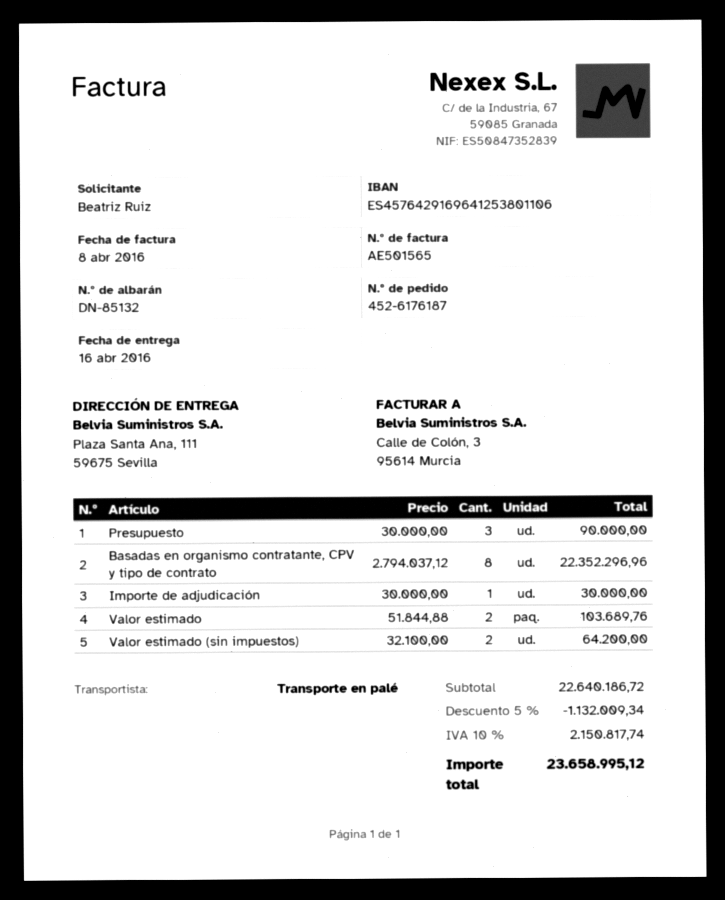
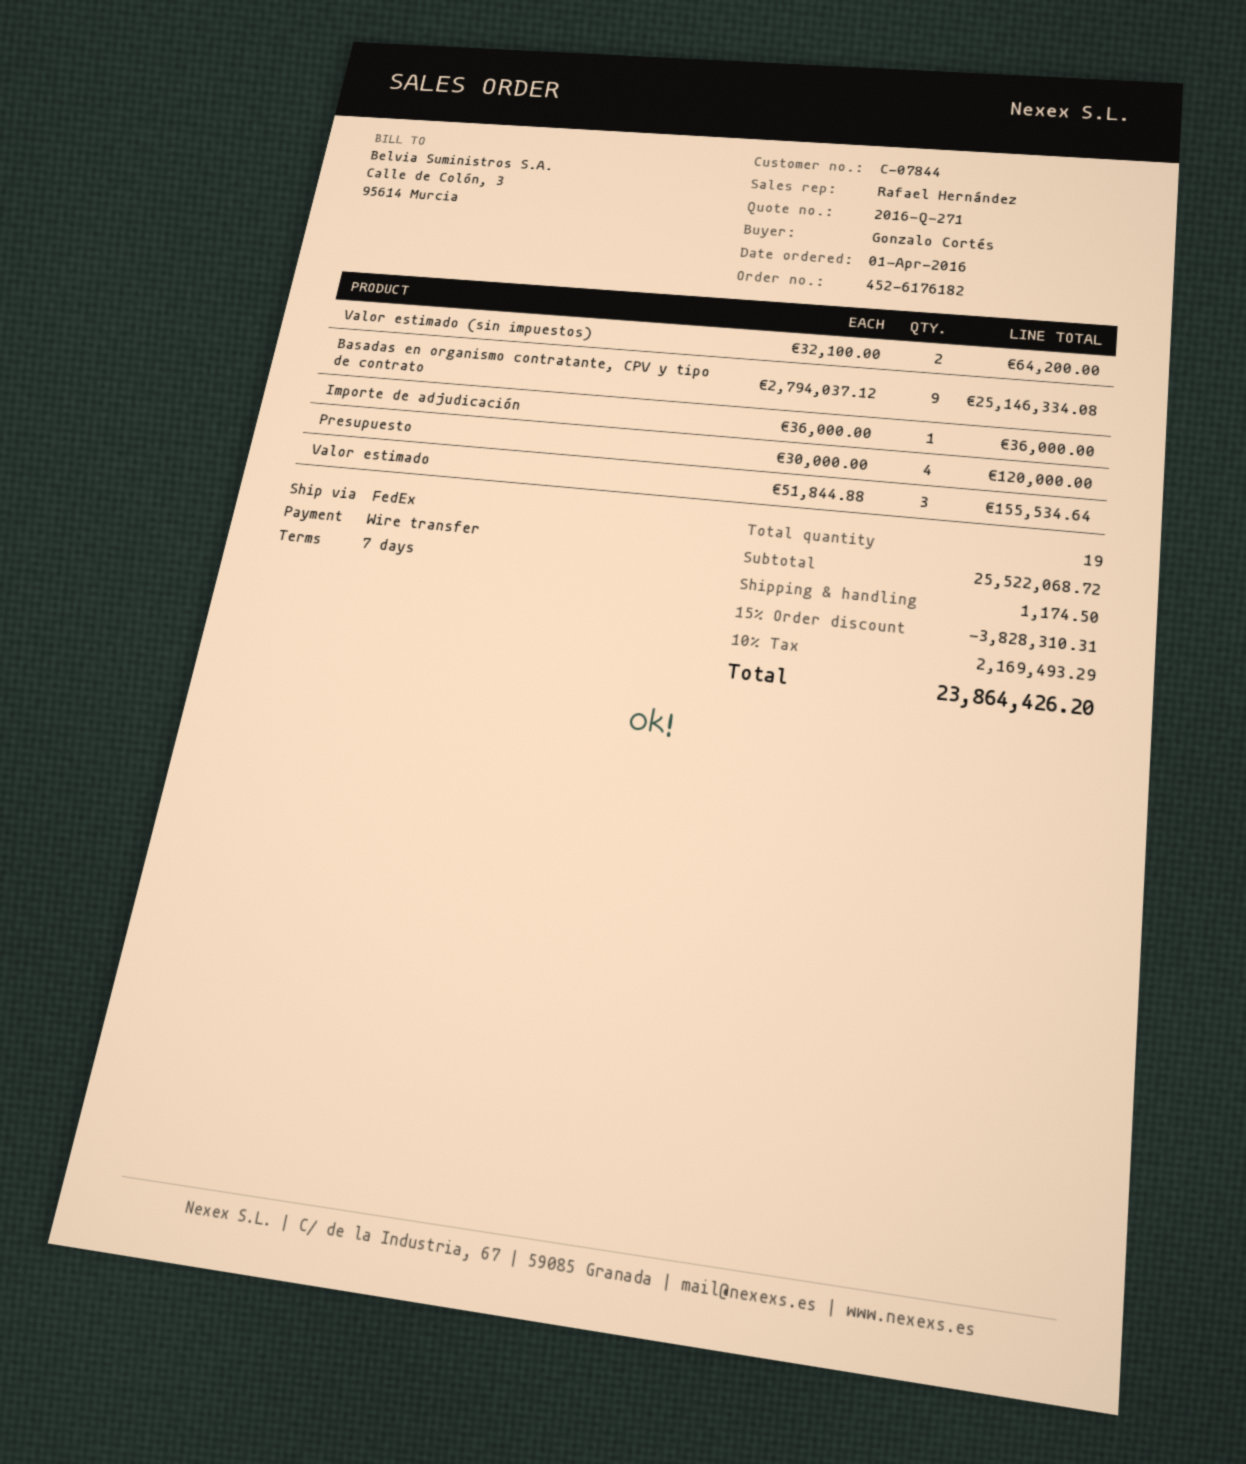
order number: 452-6176187 -> 452-6176182
ordered by: Beatriz Ruiz -> Gonzalo Cortés
shipping method: pallet freight -> FedEx
Presupuesto: 3 x 30000.00 = 90000.00 -> 4 x 30000.00 = 120000.00
Basadas en organismo contratante, CPV y tipo de contrato: 8 x 2794037.12 = 22352296.96 -> 9 x 2794037.12 = 25146334.08
Importe de adjudicación: 1 x 30000.00 = 30000.00 -> 1 x 36000.00 = 36000.00
Valor estimado: 2 x 51844.88 = 103689.76 -> 3 x 51844.88 = 155534.64
subtotal: 22640186.72 -> 25522068.72
discount: 5% = 1132009.34 -> 15% = 3828310.31
shipping: none -> 1174.50
tax: 10% = 2150817.74 -> 10% = 2169493.29
total: 23658995.12 -> 23864426.20

